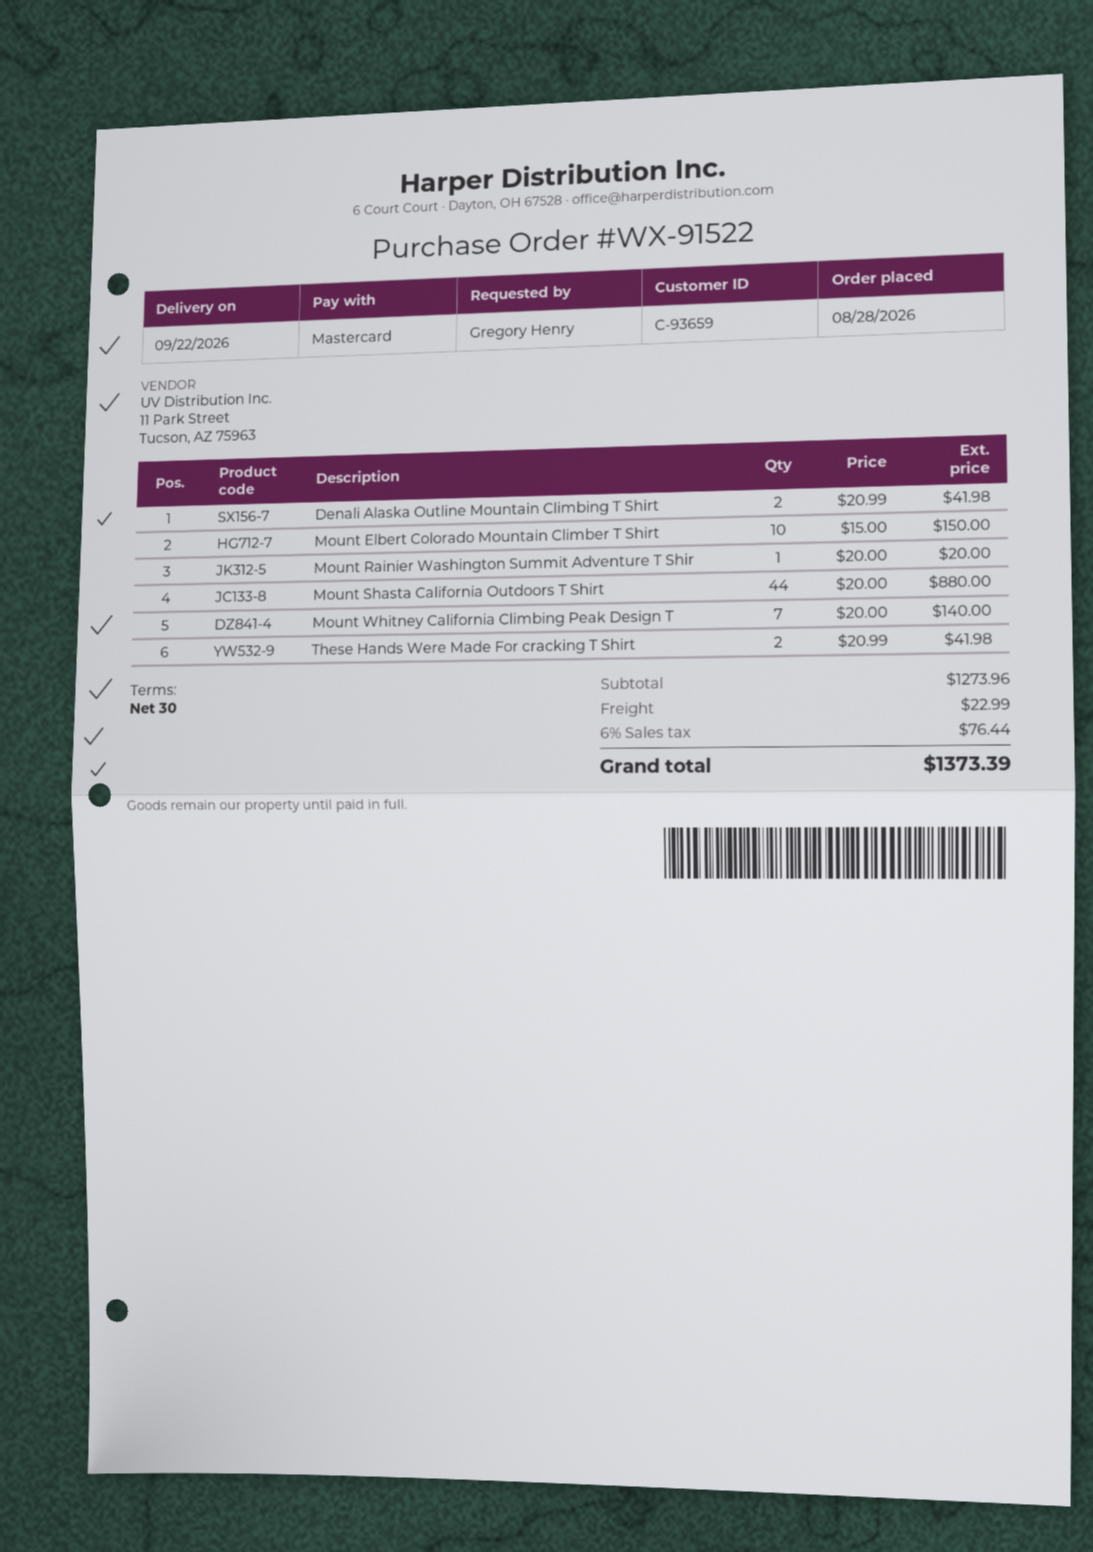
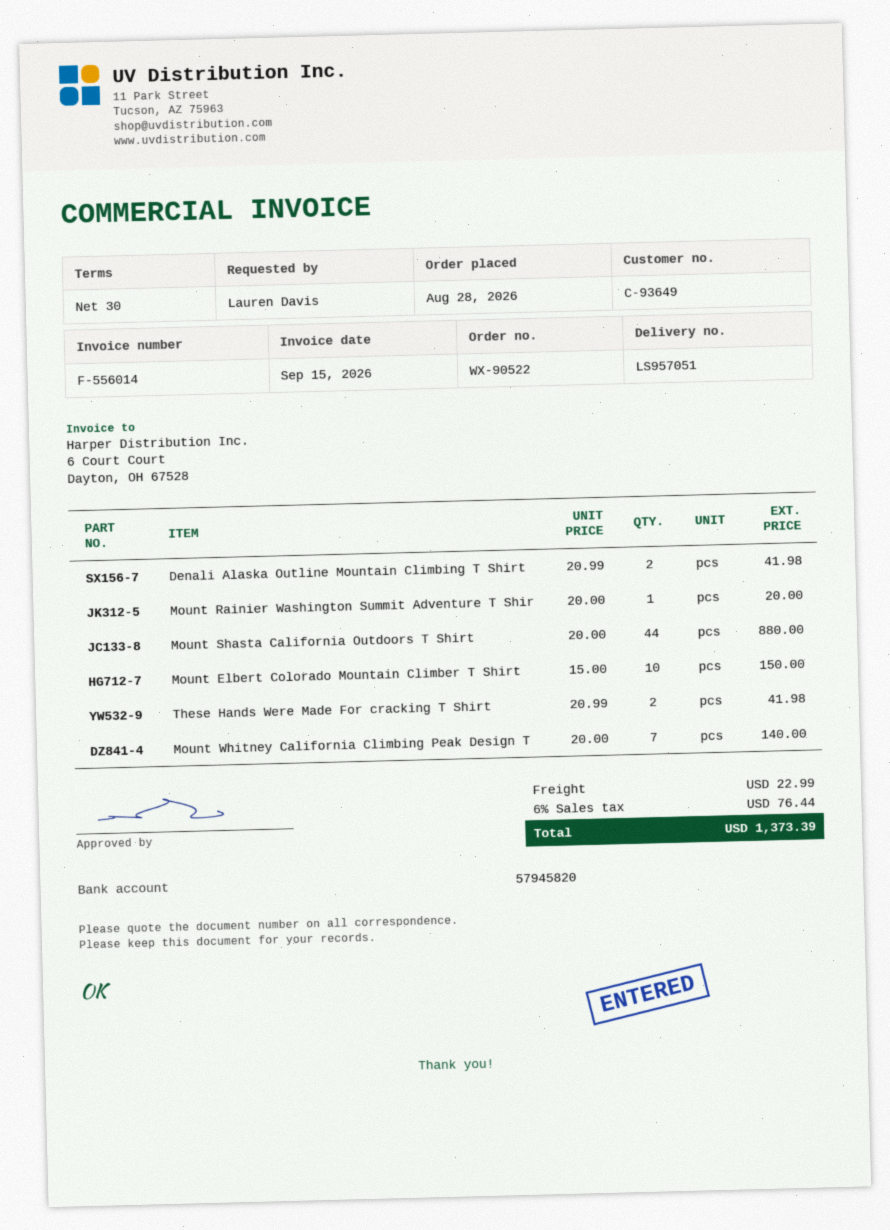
order number: WX-91522 -> WX-90522
customer number: C-93659 -> C-93649
ordered by: Gregory Henry -> Lauren Davis

